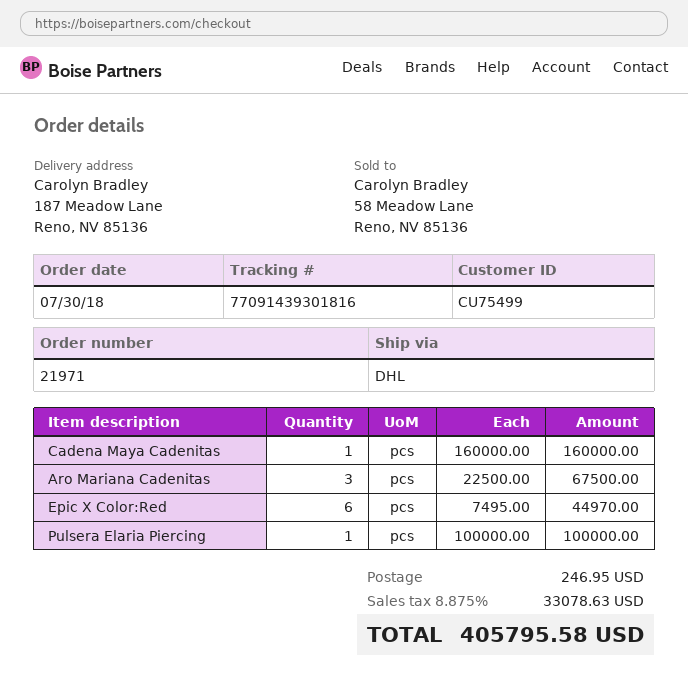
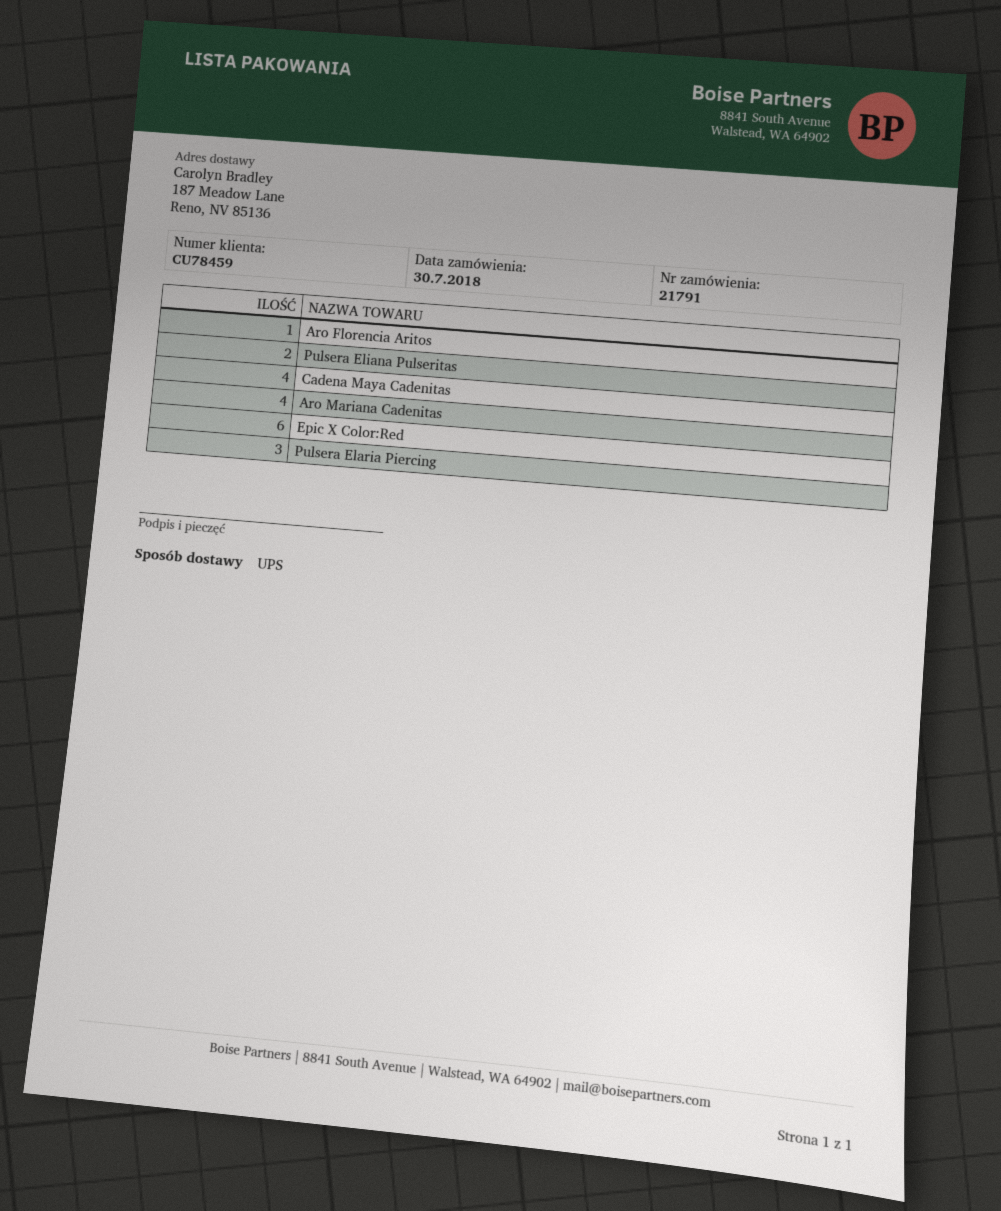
order number: 21971 -> 21791
customer number: CU75499 -> CU78459
shipping method: DHL -> UPS
Cadena Maya Cadenitas: 1 -> 4
Aro Mariana Cadenitas: 3 -> 4
Pulsera Elaria Piercing: 1 -> 3
Aro Florencia Aritos: none -> 1
Pulsera Eliana Pulseritas: none -> 2

